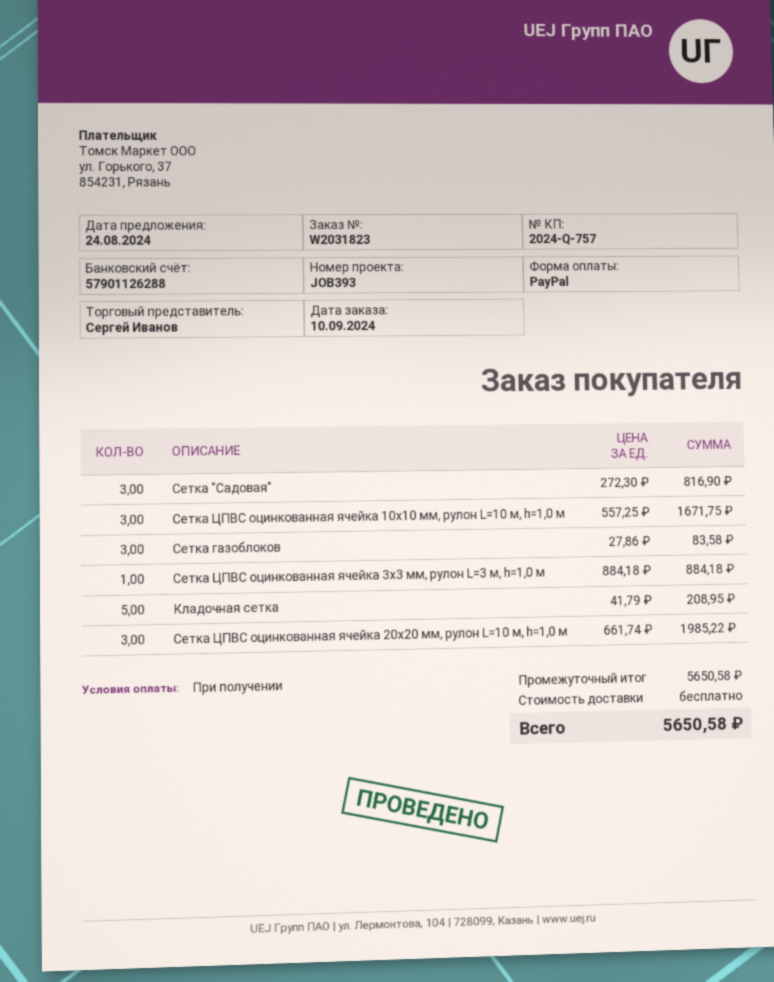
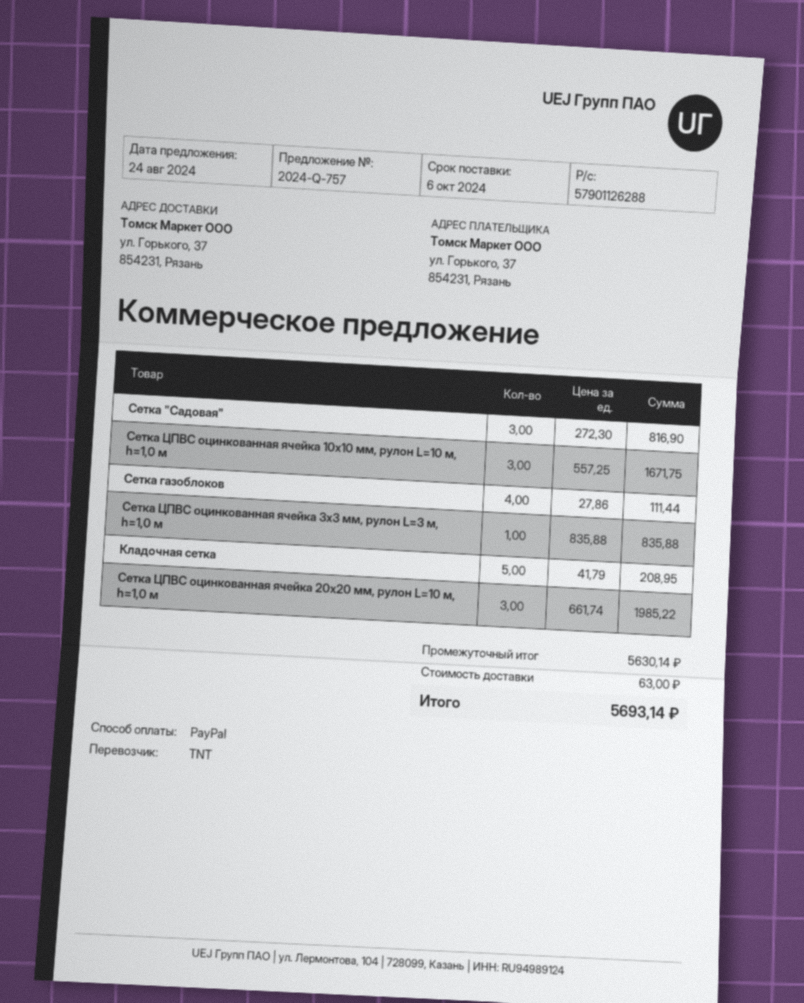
Сетка газоблоков: 3 x 27.86 = 83.58 -> 4 x 27.86 = 111.44
Сетка ЦПВС оцинкованная ячейка 3х3 мм, рулон L=3 м, h=1,0 м: 1 x 884.18 = 884.18 -> 1 x 835.88 = 835.88
subtotal: 5650.58 -> 5630.14
shipping: 0.00 -> 63.00
total: 5650.58 -> 5693.14

